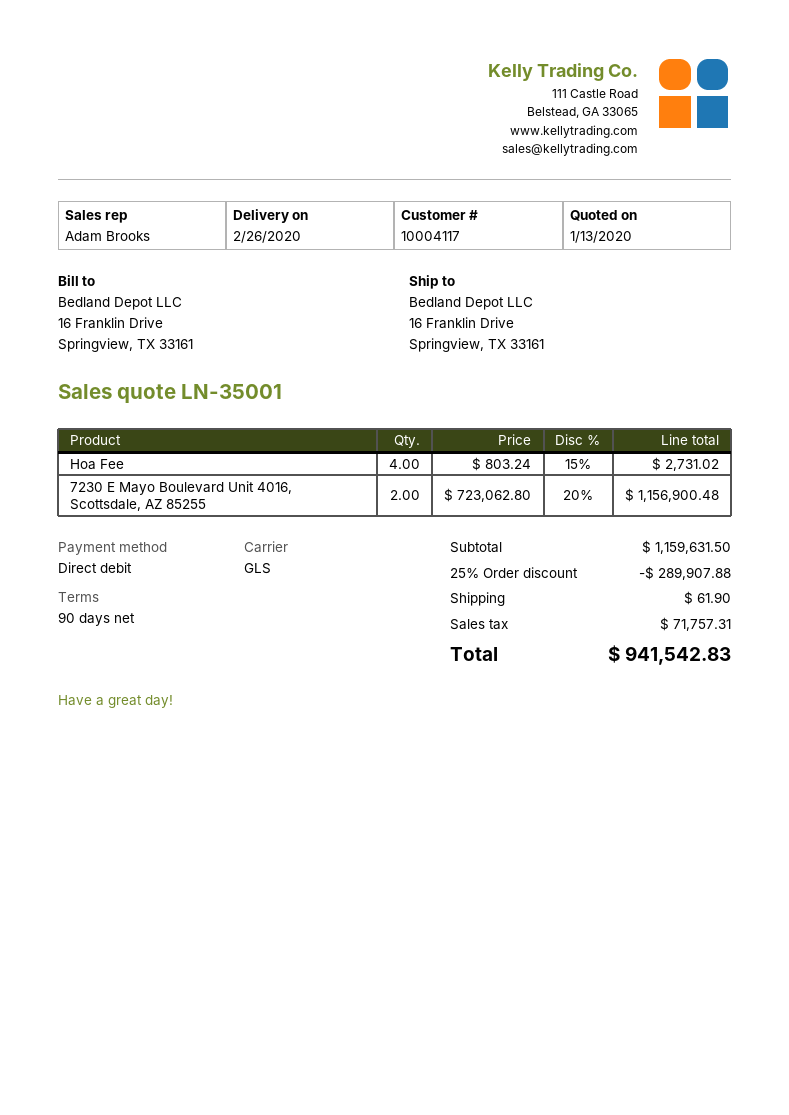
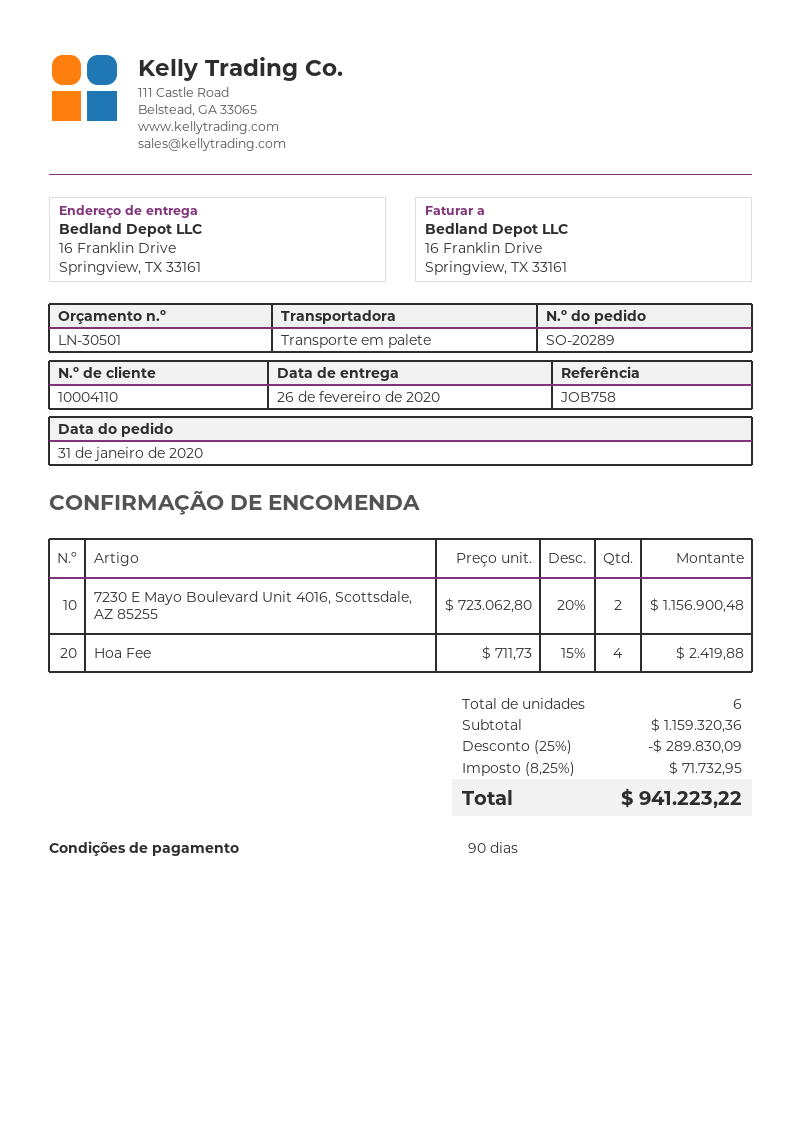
quote number: LN-35001 -> LN-30501
customer number: 10004117 -> 10004110
shipping method: GLS -> pallet freight
Hoa Fee: 4 x 803.24 - 15% = 2731.02 -> 4 x 711.73 - 15% = 2419.88
subtotal: 1159631.50 -> 1159320.36
discount: 25% = 289907.88 -> 25% = 289830.09
shipping: 61.90 -> none
tax: 71757.31 -> 71732.95
total: 941542.83 -> 941223.22

